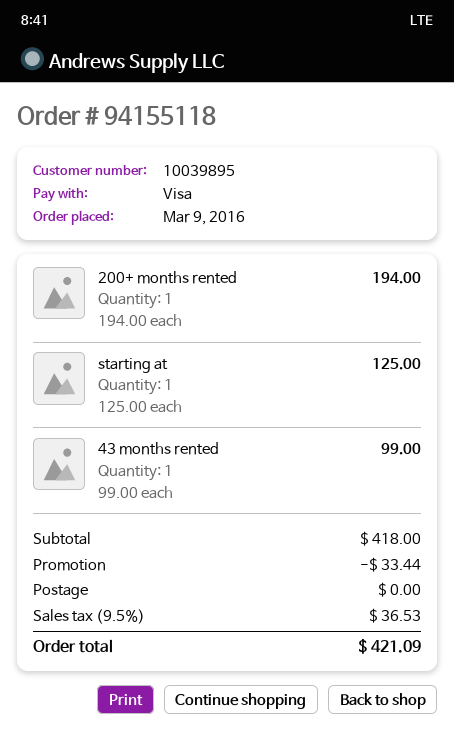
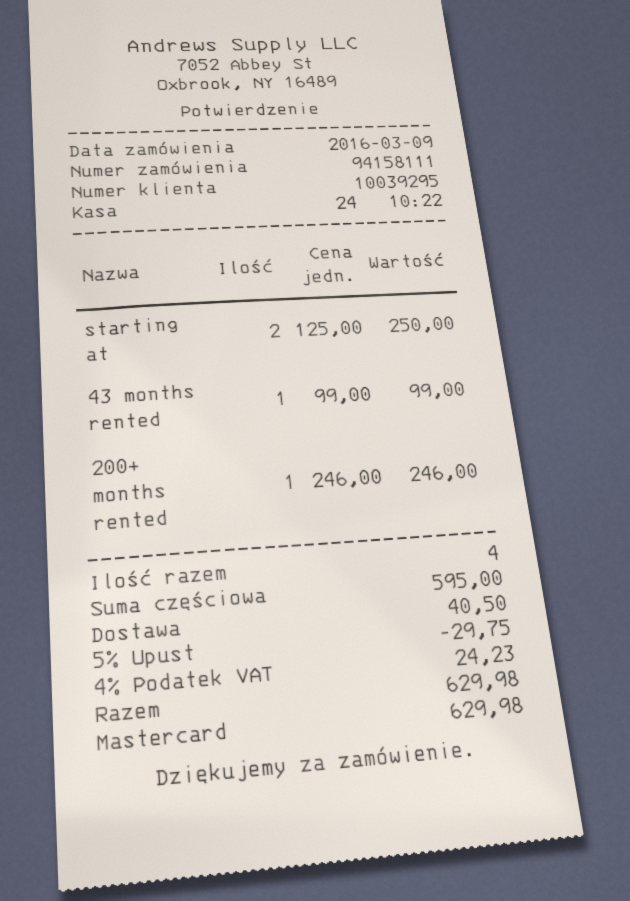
order number: 94155118 -> 94158111
customer number: 10039895 -> 10039295
payment method: Visa -> Mastercard
200+ months rented: 1 x 194.00 = 194.00 -> 1 x 246.00 = 246.00
starting at: 1 x 125.00 = 125.00 -> 2 x 125.00 = 250.00
subtotal: 418.00 -> 595.00
discount: 33.44 -> 29.75
shipping: 0.00 -> 40.50
tax: 9.5% = 36.53 -> 4% = 24.23
total: 421.09 -> 629.98

